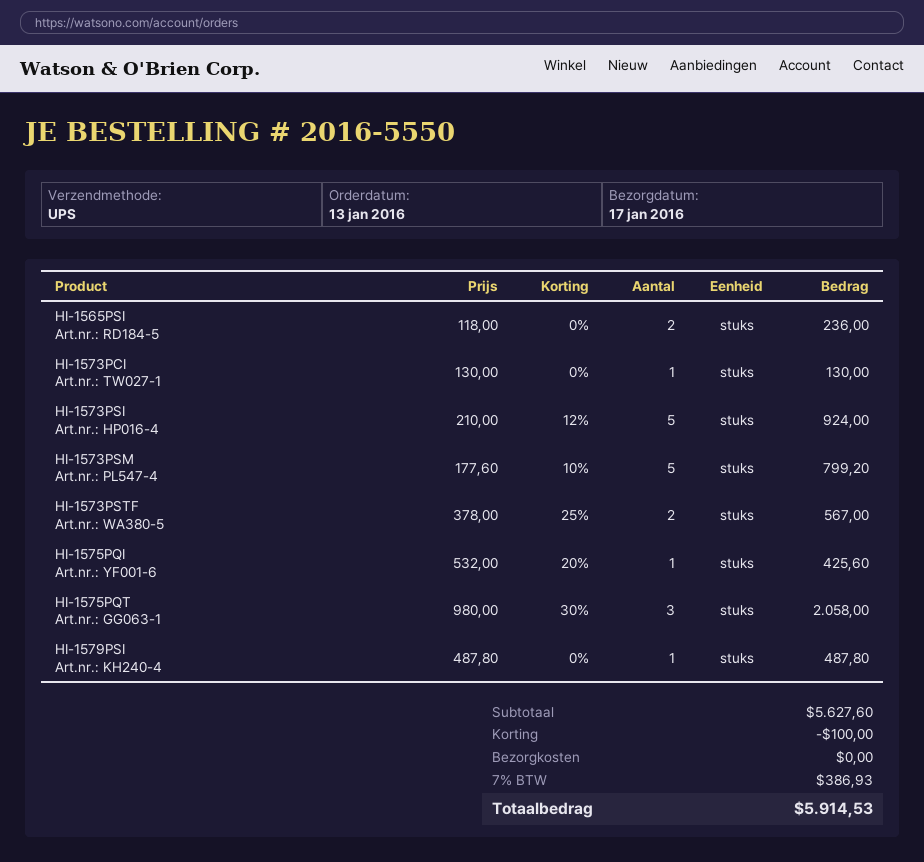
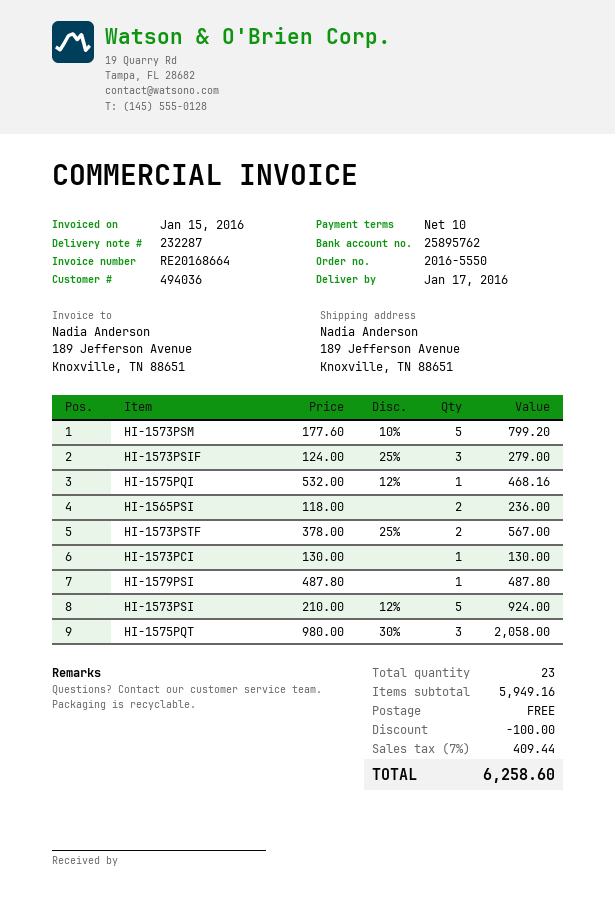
HI-1575PQI: 1 x 532.00 - 20% = 425.60 -> 1 x 532.00 - 12% = 468.16
HI-1573PSIF: none -> 3 x 124.00 - 25% = 279.00
subtotal: 5627.60 -> 5949.16
tax: 7% = 386.93 -> 7% = 409.44
total: 5914.53 -> 6258.60

